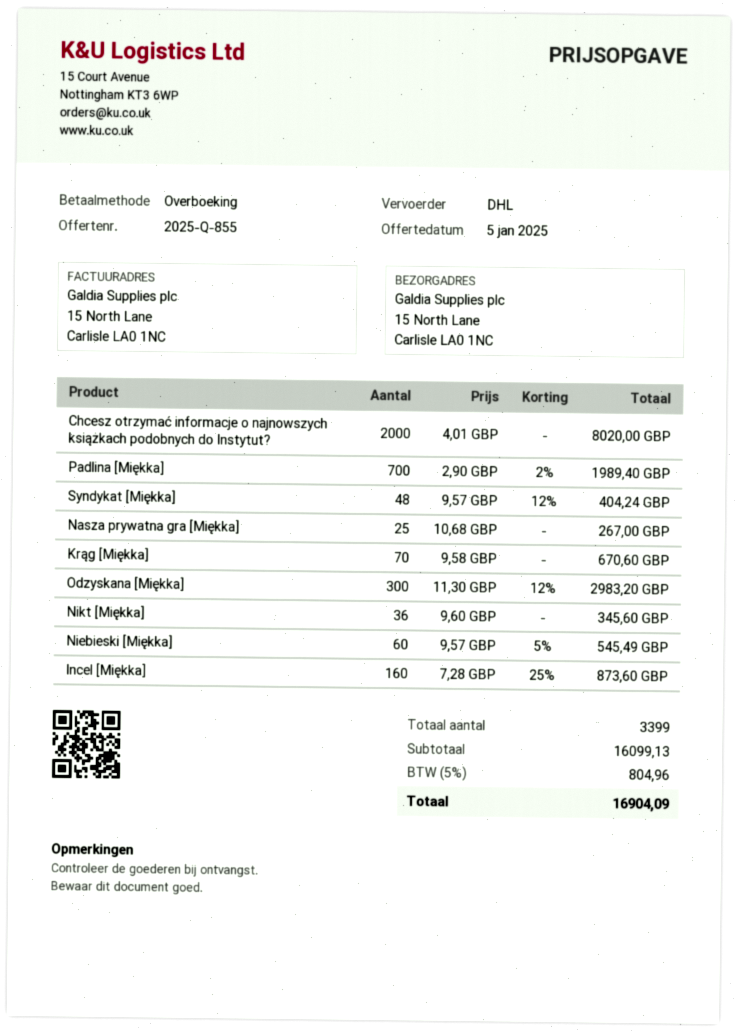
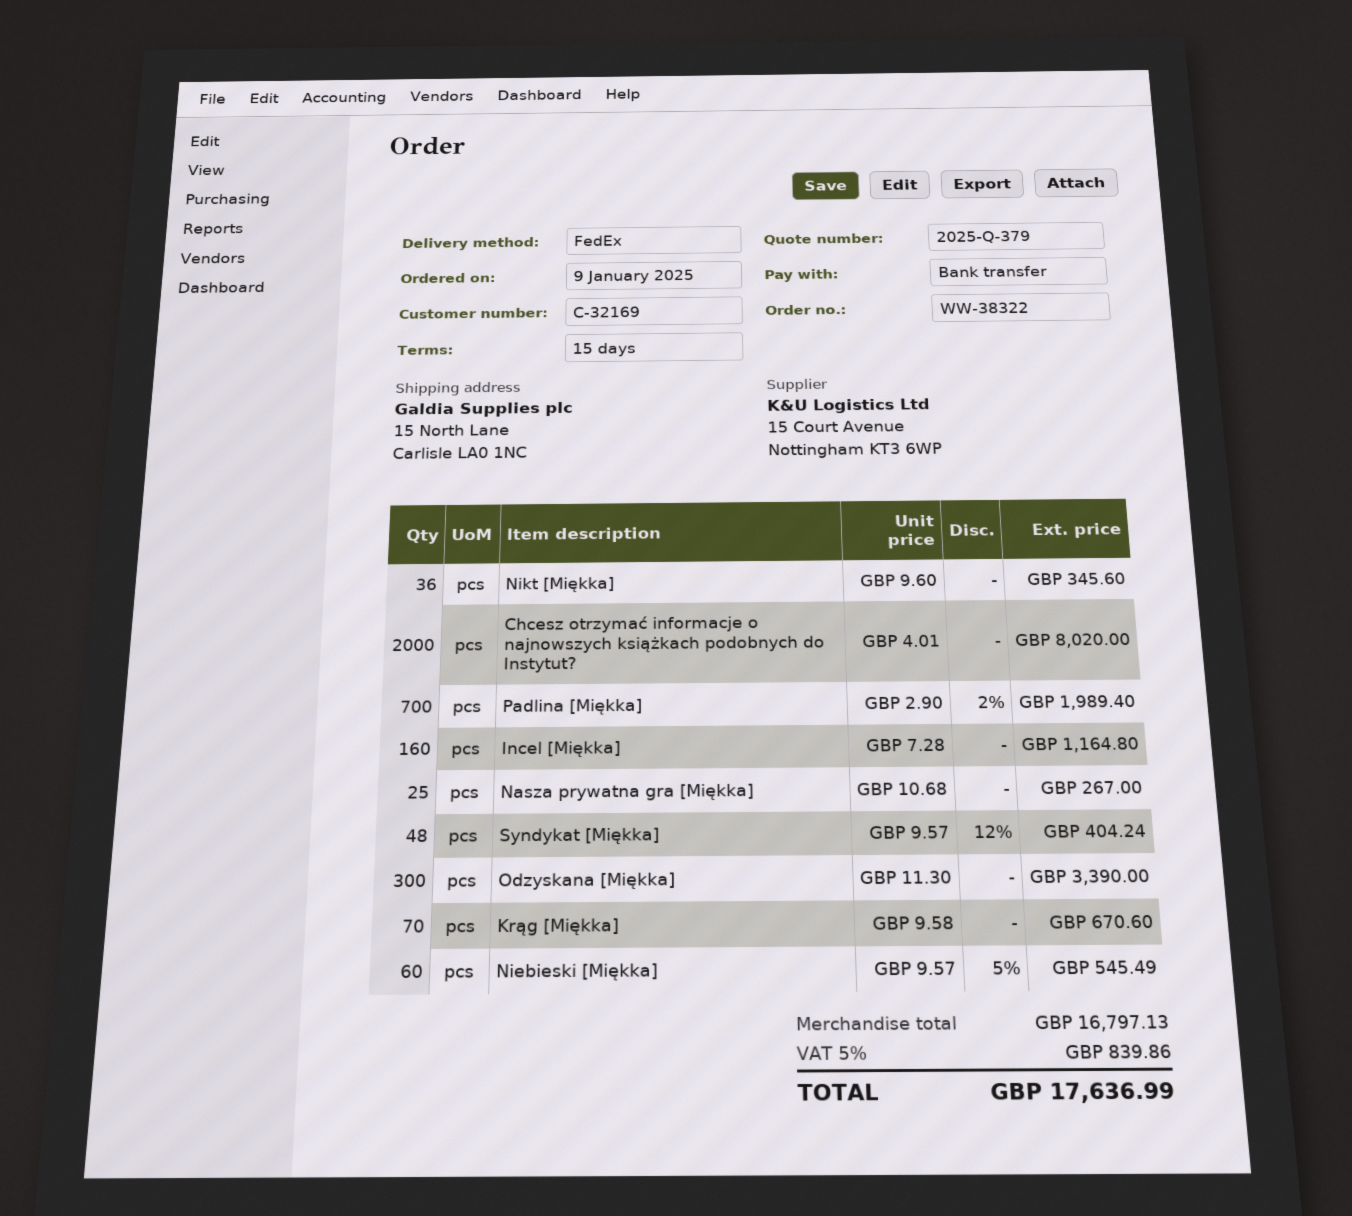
quote number: 2025-Q-855 -> 2025-Q-379
shipping method: DHL -> FedEx
Odzyskana [Miękka]: 300 x 11.30 - 12% = 2983.20 -> 300 x 11.30 = 3390.00
Incel [Miękka]: 160 x 7.28 - 25% = 873.60 -> 160 x 7.28 = 1164.80
subtotal: 16099.13 -> 16797.13
tax: 5% = 804.96 -> 5% = 839.86
total: 16904.09 -> 17636.99

